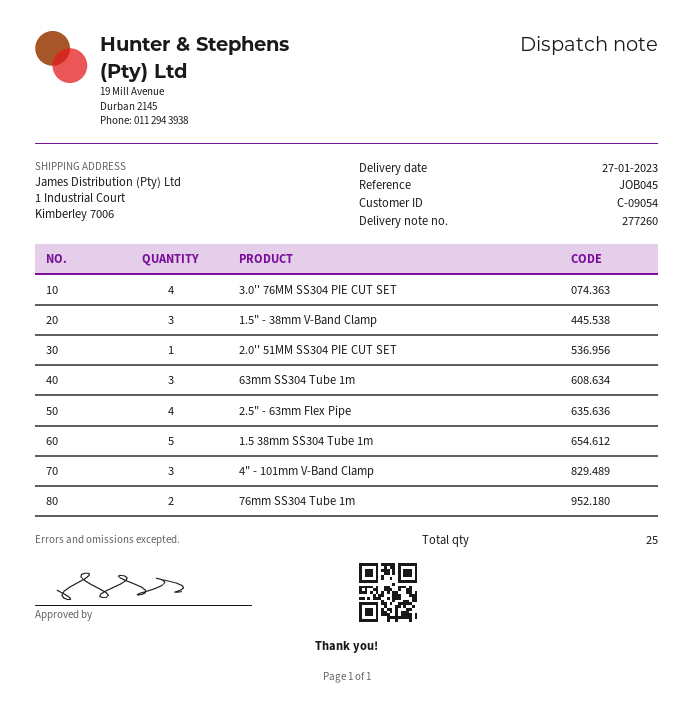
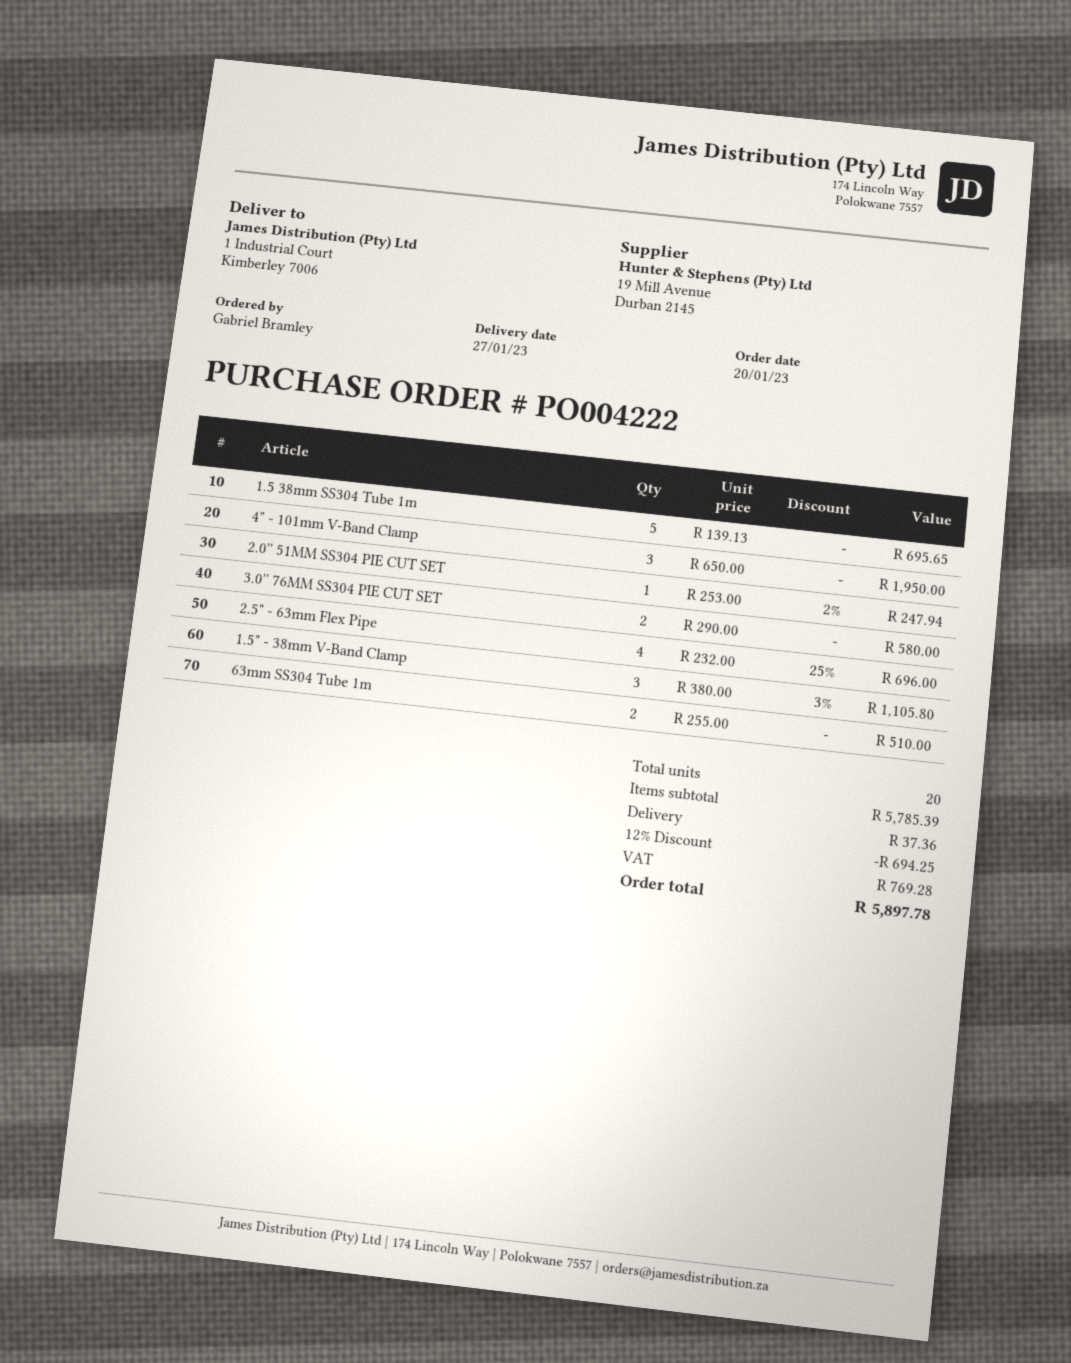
3.0'' 76MM SS304 PIE CUT SET: 4 -> 2
63mm SS304 Tube 1m: 3 -> 2
76mm SS304 Tube 1m: 2 -> none
total quantity: 25 -> 20

